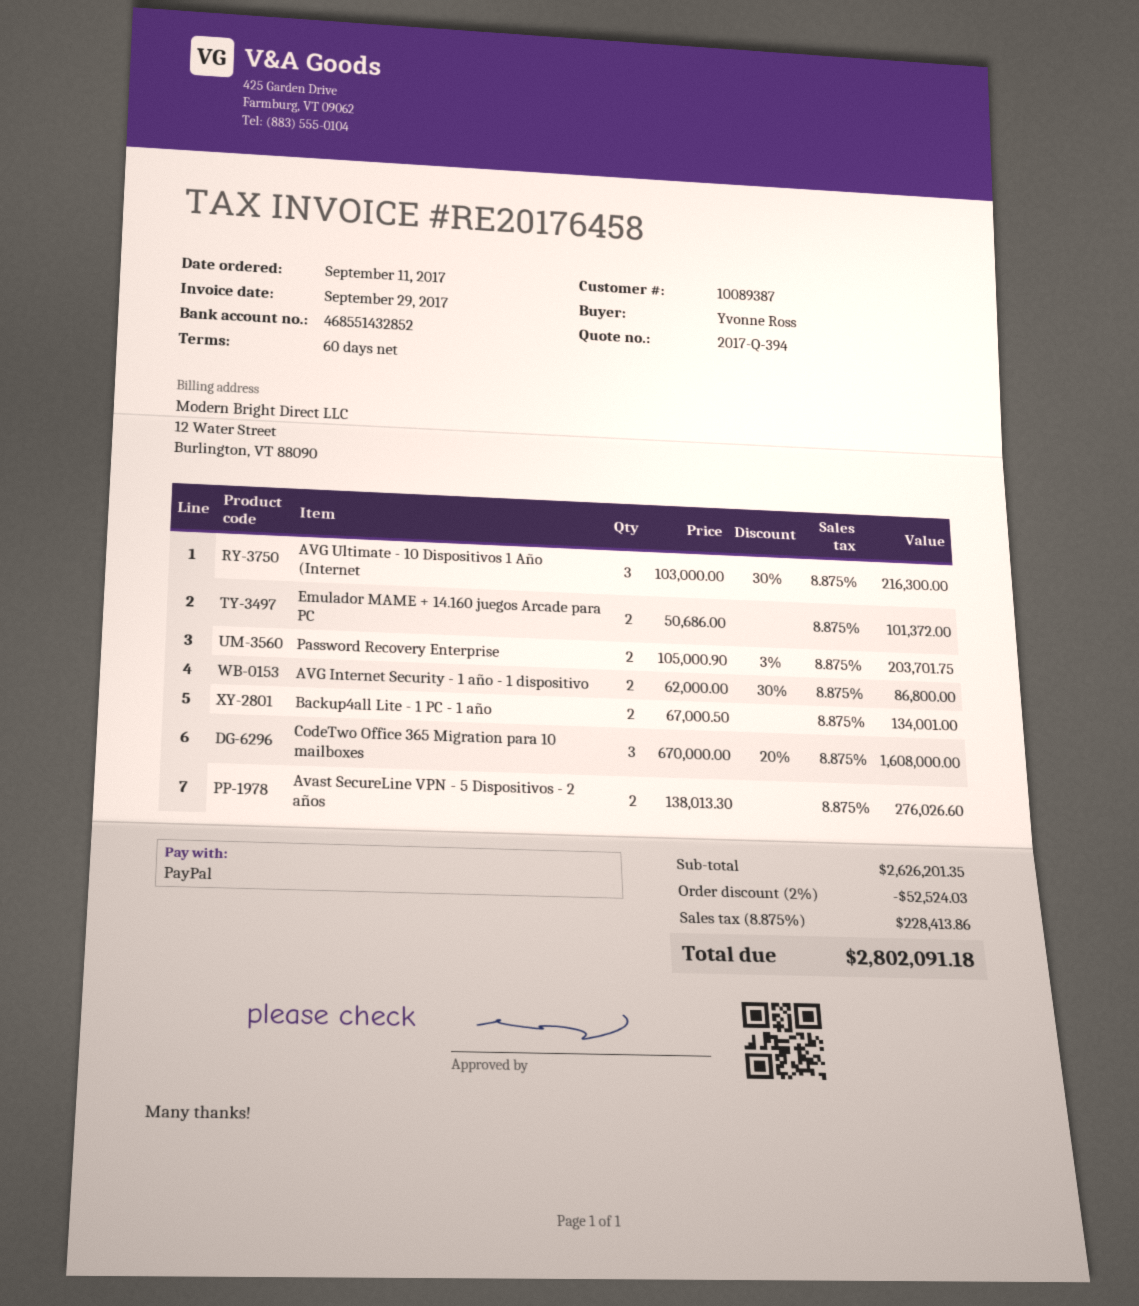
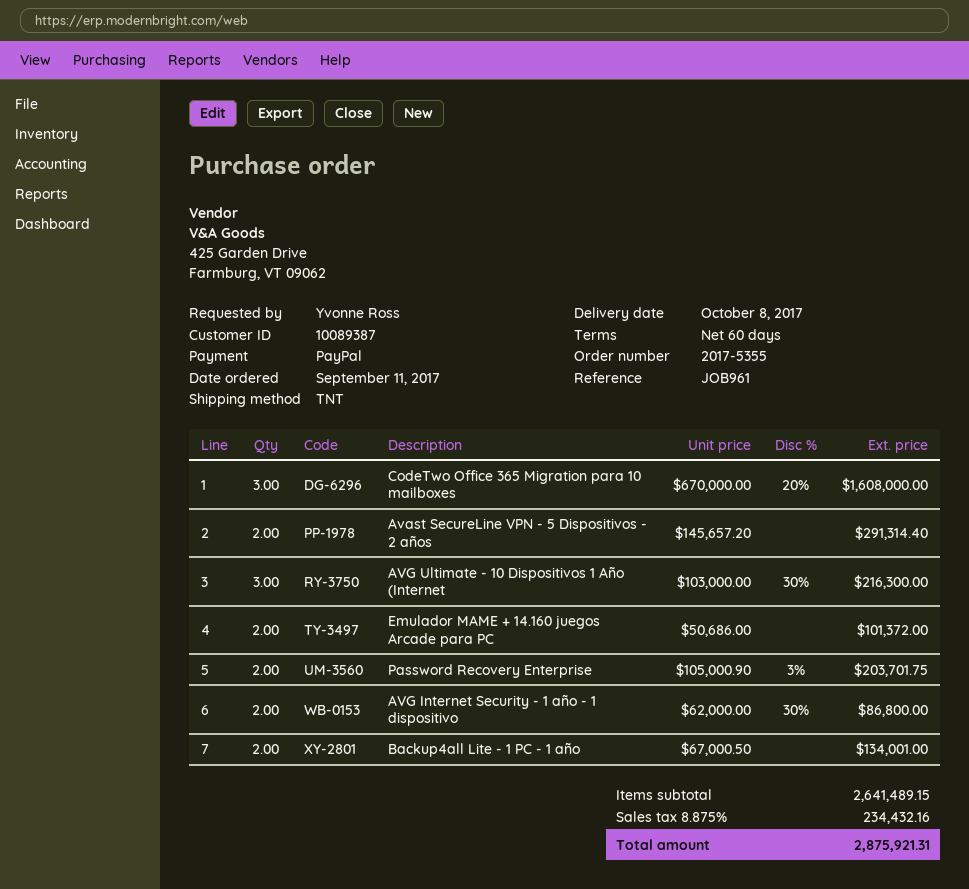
Avast SecureLine VPN - 5 Dispositivos - 2 años: 2 x 138013.30 = 276026.60 -> 2 x 145657.20 = 291314.40
subtotal: 2626201.35 -> 2641489.15
discount: 2% = 52524.03 -> none
tax: 8.875% = 228413.86 -> 8.875% = 234432.16
total: 2802091.18 -> 2875921.31

